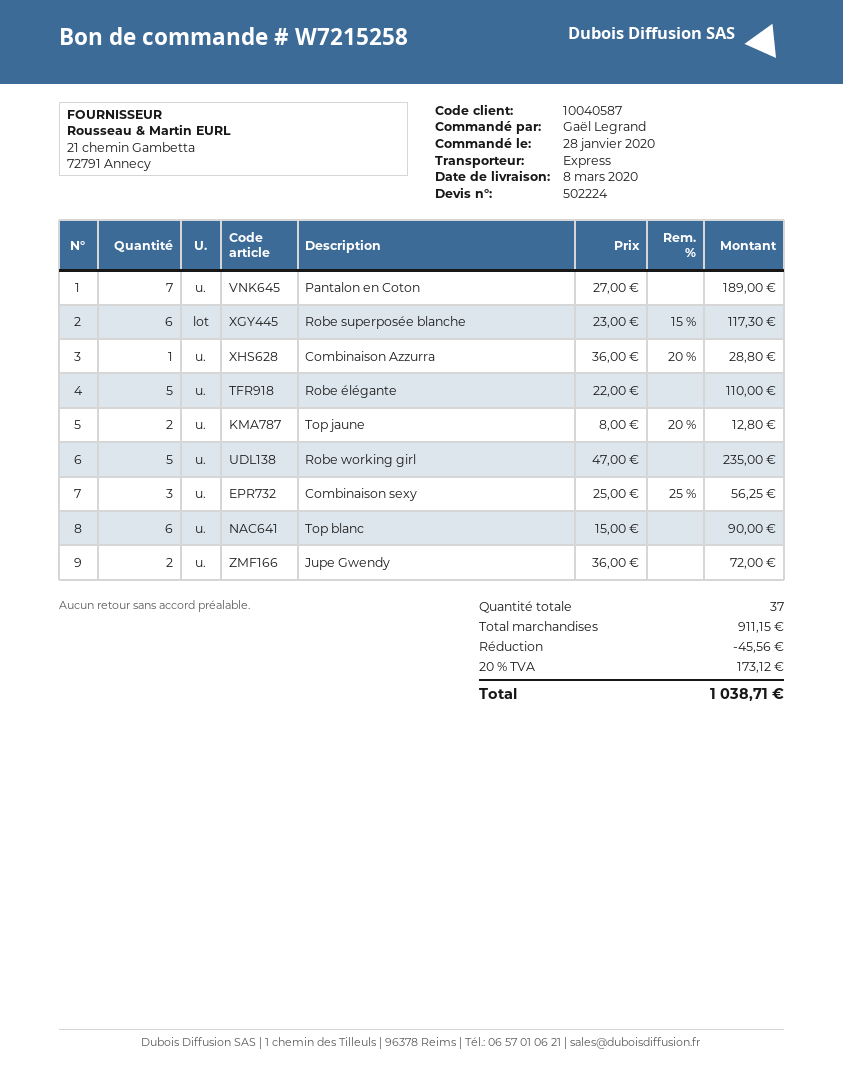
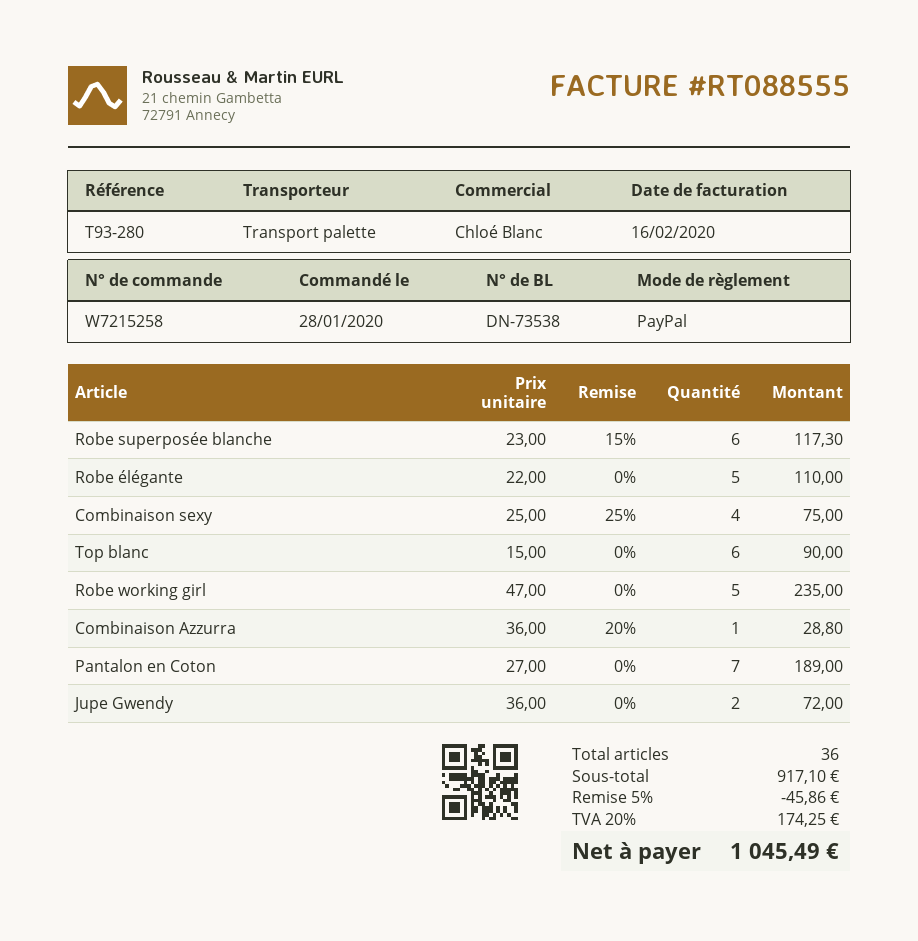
shipping method: express -> pallet freight
Top jaune: 2 x 8.00 - 20% = 12.80 -> none
Combinaison sexy: 3 x 25.00 - 25% = 56.25 -> 4 x 25.00 - 25% = 75.00
total quantity: 37 -> 36
subtotal: 911.15 -> 917.10
discount: 45.56 -> 45.86
tax: 20% = 173.12 -> 20% = 174.25
total: 1038.71 -> 1045.49

